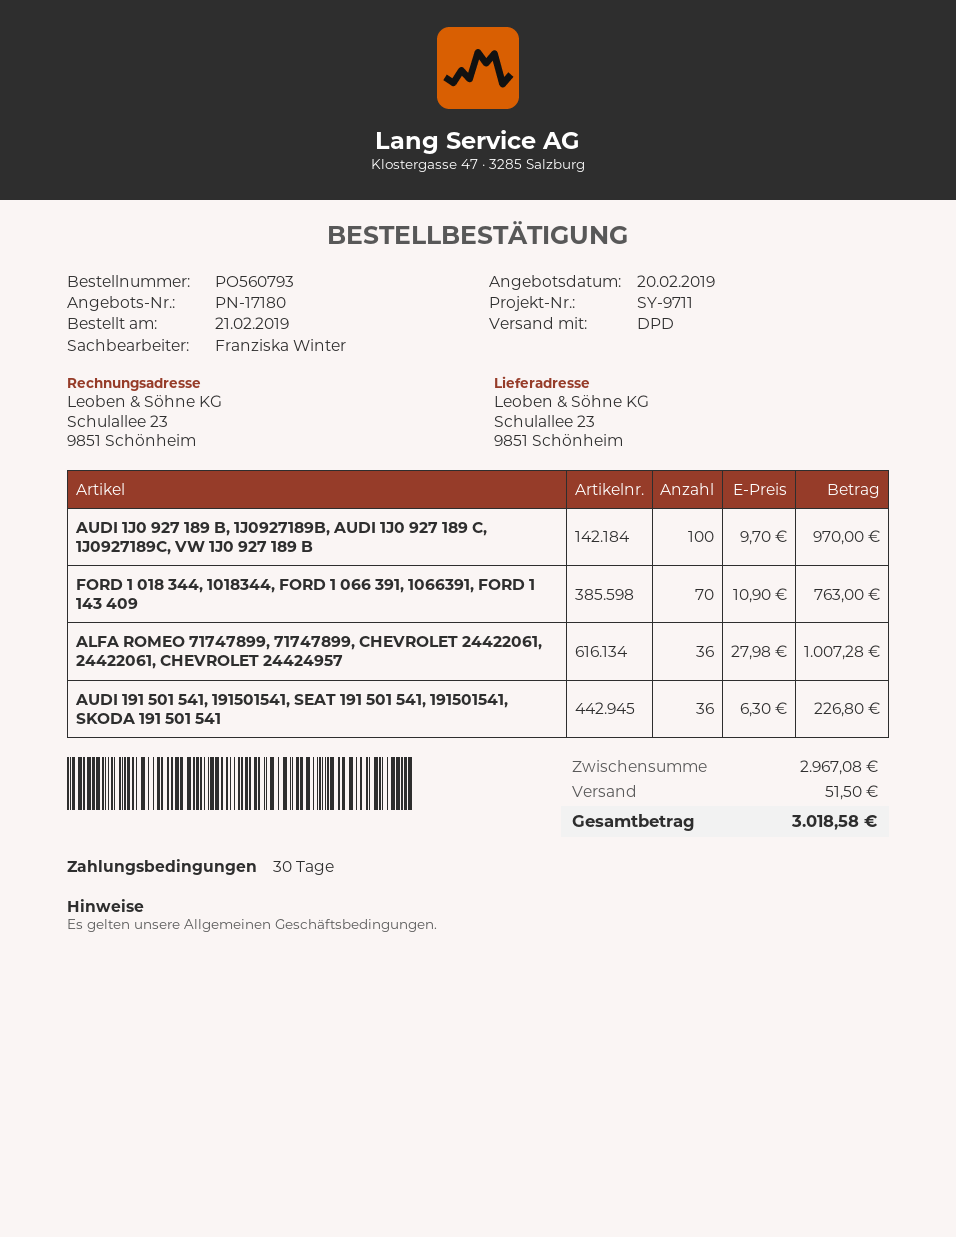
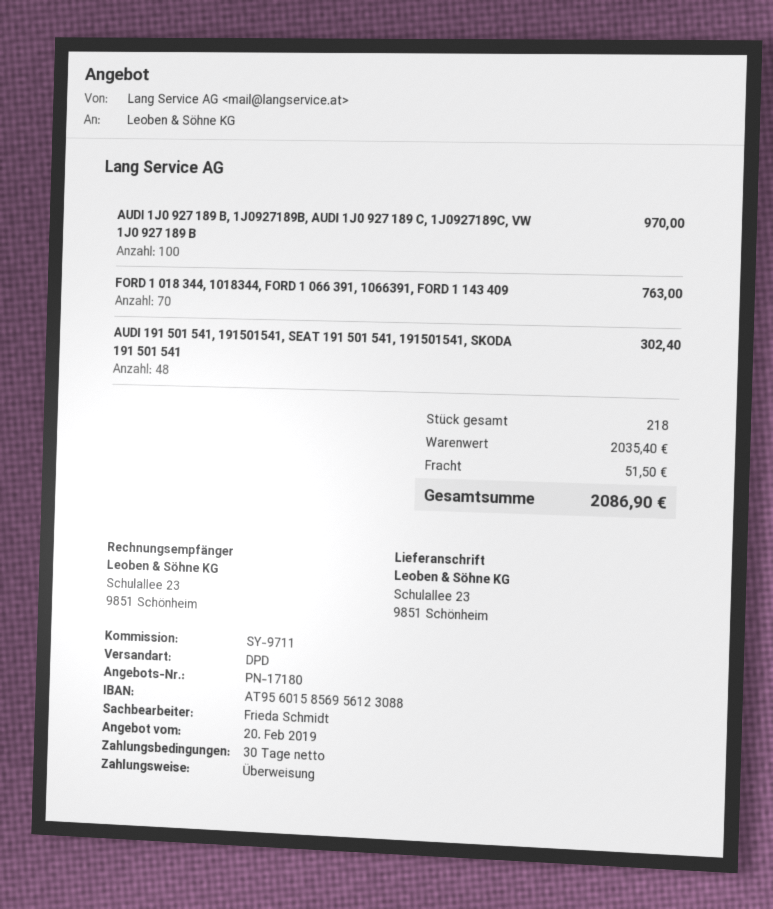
sales rep: Franziska Winter -> Frieda Schmidt
ALFA ROMEO 71747899, 71747899, CHEVROLET 24422061, 24422061, CHEVROLET 24424957: 36 for 1007.28 -> none
AUDI 191 501 541, 191501541, SEAT 191 501 541, 191501541, SKODA 191 501 541: 36 for 226.80 -> 48 for 302.40
subtotal: 2967.08 -> 2035.40
total: 3018.58 -> 2086.90

